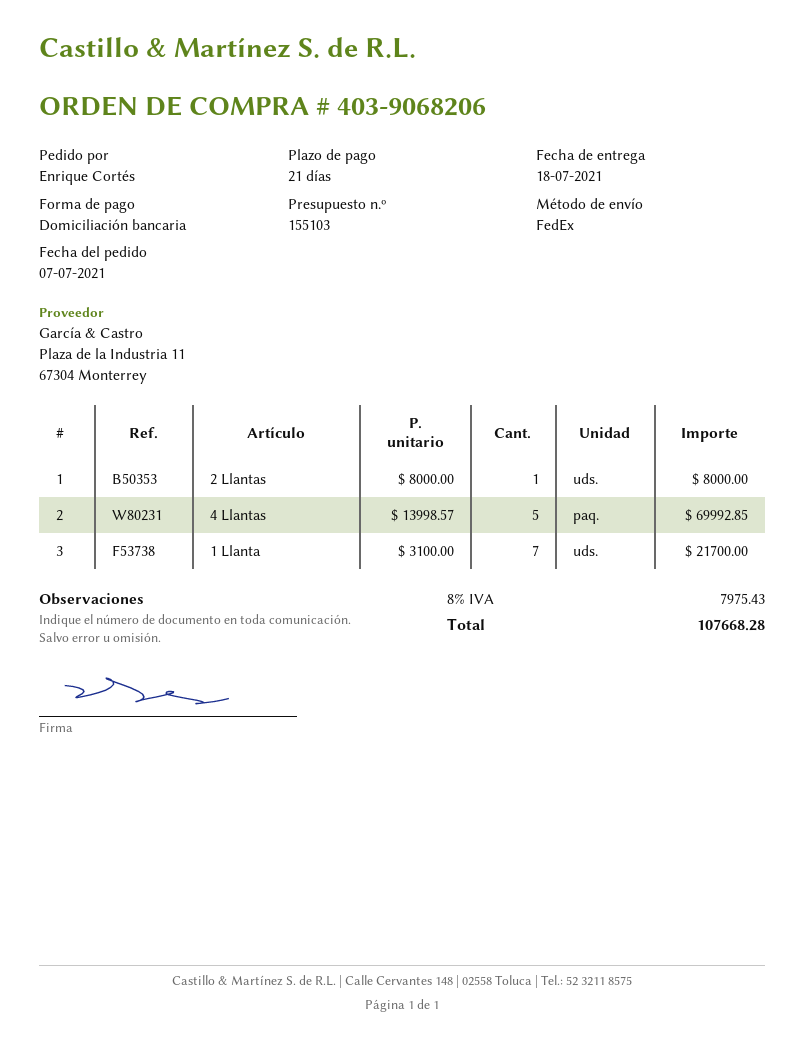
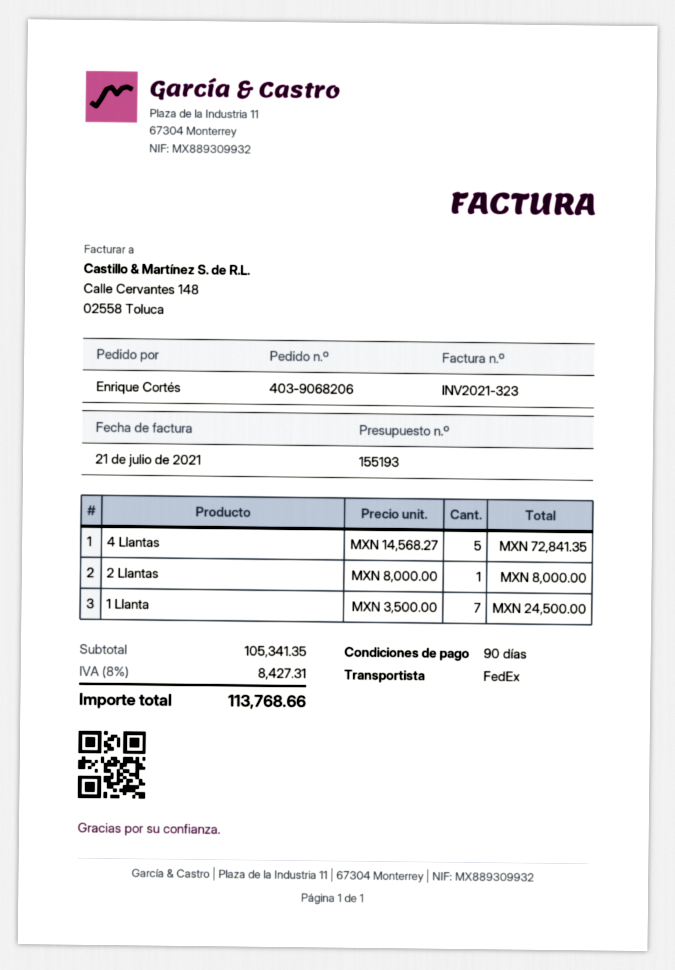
quote number: 155103 -> 155193
payment terms: 21 days -> 90 days
4 Llantas: 5 x 13998.57 = 69992.85 -> 5 x 14568.27 = 72841.35
1 Llanta: 7 x 3100.00 = 21700.00 -> 7 x 3500.00 = 24500.00
tax: 8% = 7975.43 -> 8% = 8427.31
total: 107668.28 -> 113768.66

